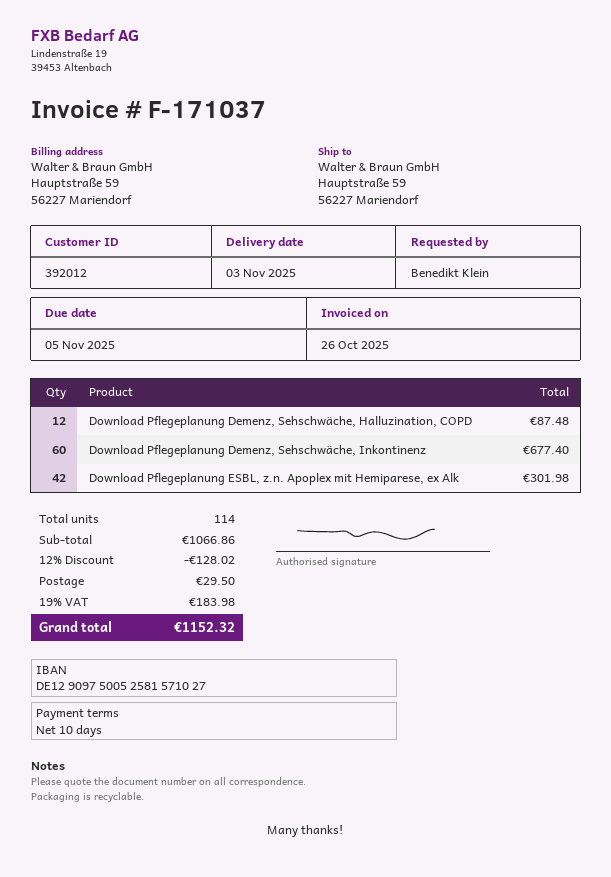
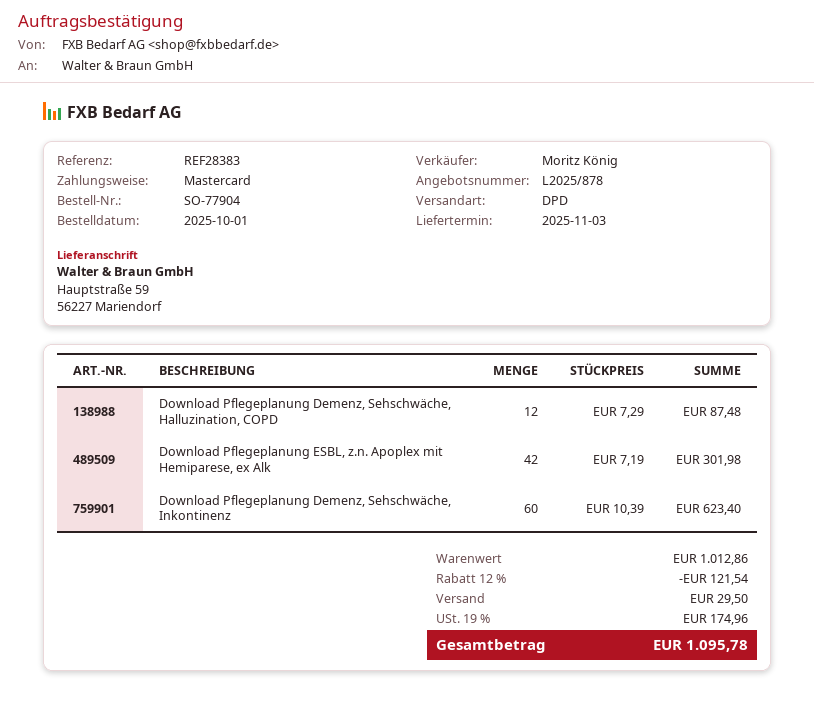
Download Pflegeplanung Demenz, Sehschwäche, Inkontinenz: 60 for 677.40 -> 60 for 623.40
subtotal: 1066.86 -> 1012.86
discount: 12% = 128.02 -> 12% = 121.54
tax: 19% = 183.98 -> 19% = 174.96
total: 1152.32 -> 1095.78

